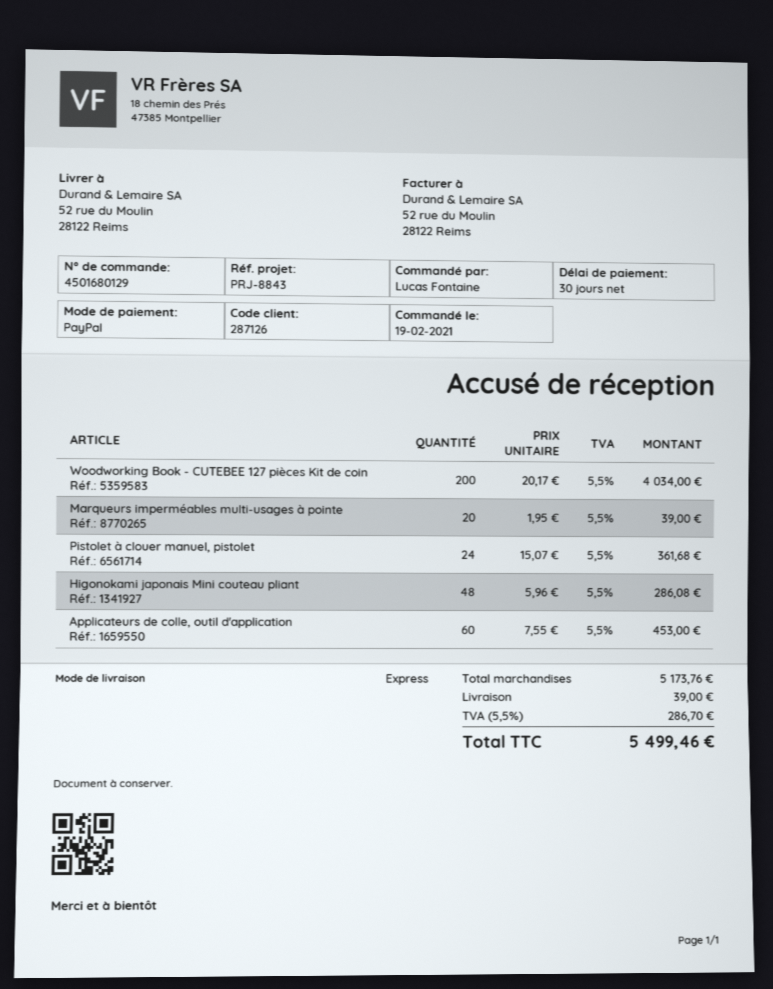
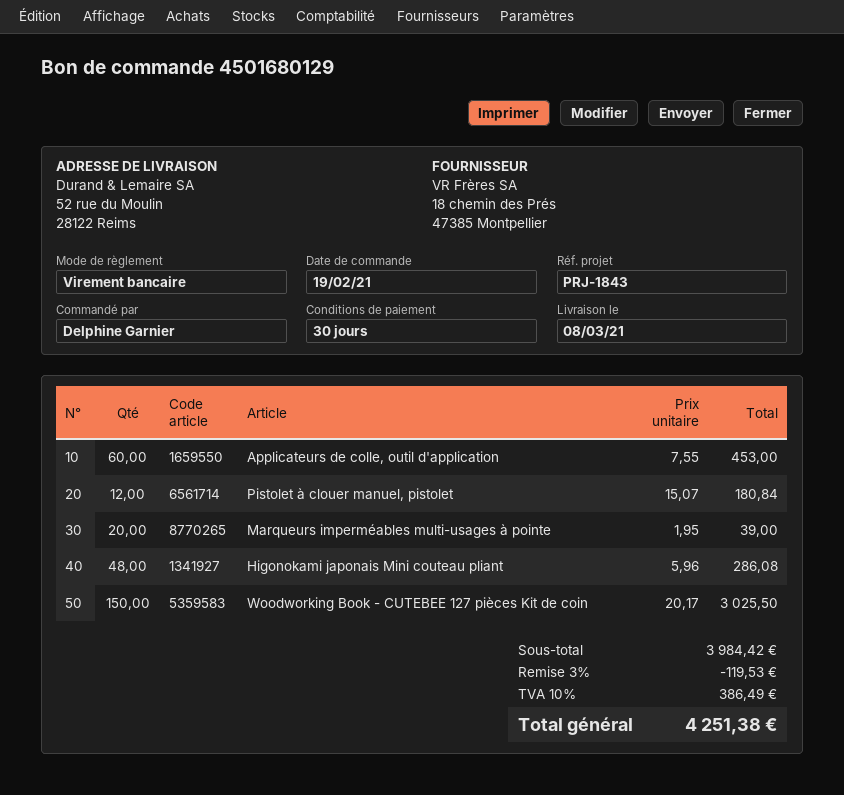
reference: PRJ-8843 -> PRJ-1843
ordered by: Lucas Fontaine -> Delphine Garnier
payment method: PayPal -> bank transfer
Woodworking Book - CUTEBEE 127 pièces Kit de coin: 200 x 20.17 = 4034.00 -> 150 x 20.17 = 3025.50
Pistolet à clouer manuel, pistolet: 24 x 15.07 = 361.68 -> 12 x 15.07 = 180.84
subtotal: 5173.76 -> 3984.42
discount: none -> 3% = 119.53
shipping: 39.00 -> none
tax: 5.5% = 286.70 -> 10% = 386.49
total: 5499.46 -> 4251.38

